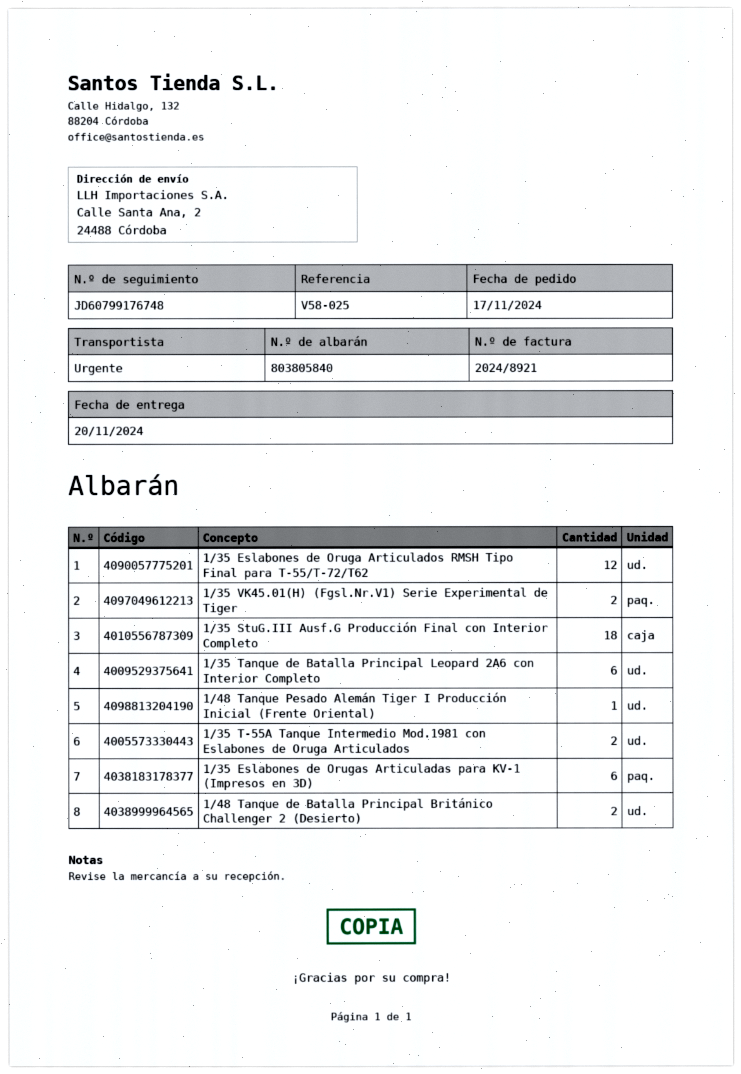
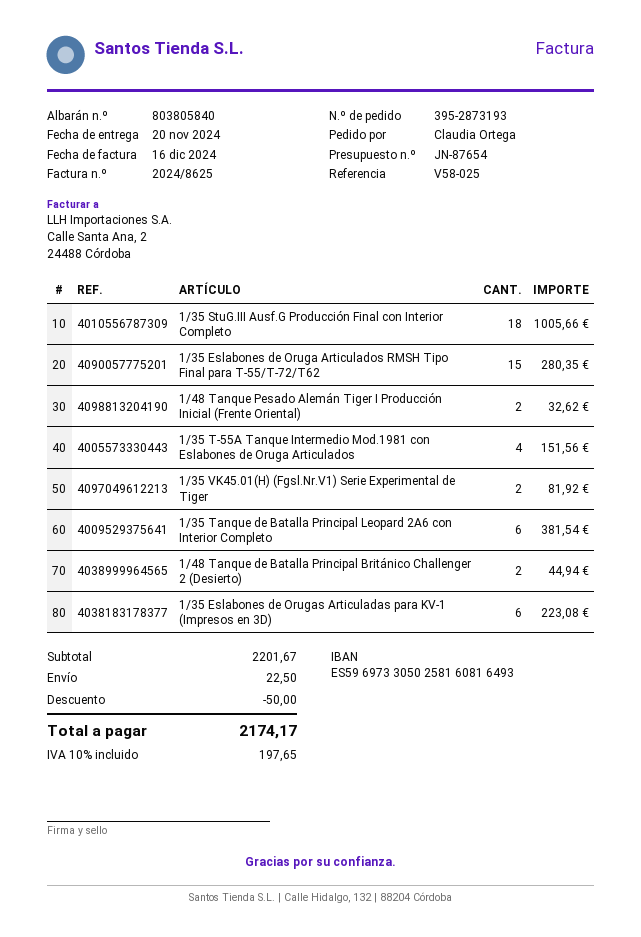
invoice number: 2024/8921 -> 2024/8625
1/35 Eslabones de Oruga Articulados RMSH Tipo Final para T-55/T-72/T62: 12 -> 15
1/48 Tanque Pesado Alemán Tiger I Producción Inicial (Frente Oriental): 1 -> 2
1/35 T-55A Tanque Intermedio Mod.1981 con Eslabones de Oruga Articulados: 2 -> 4

